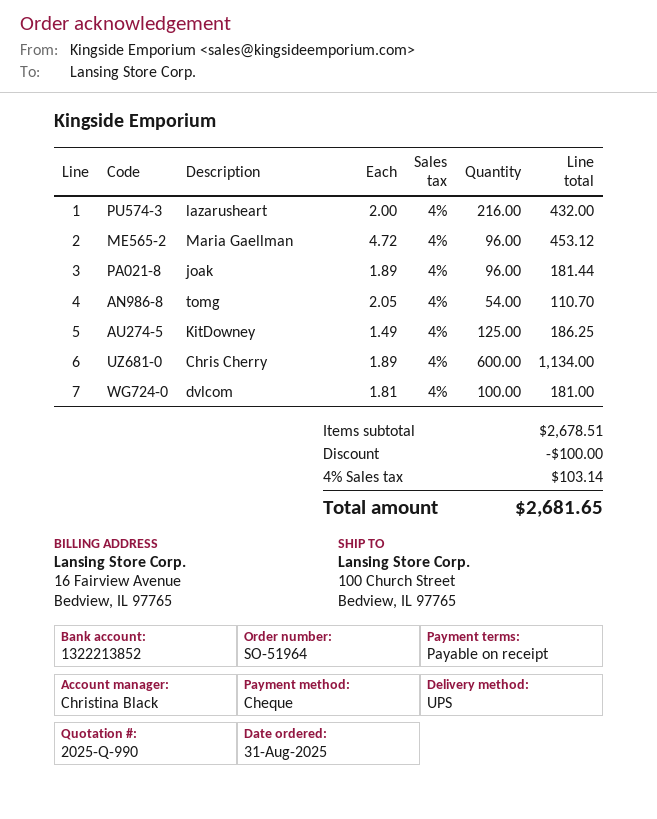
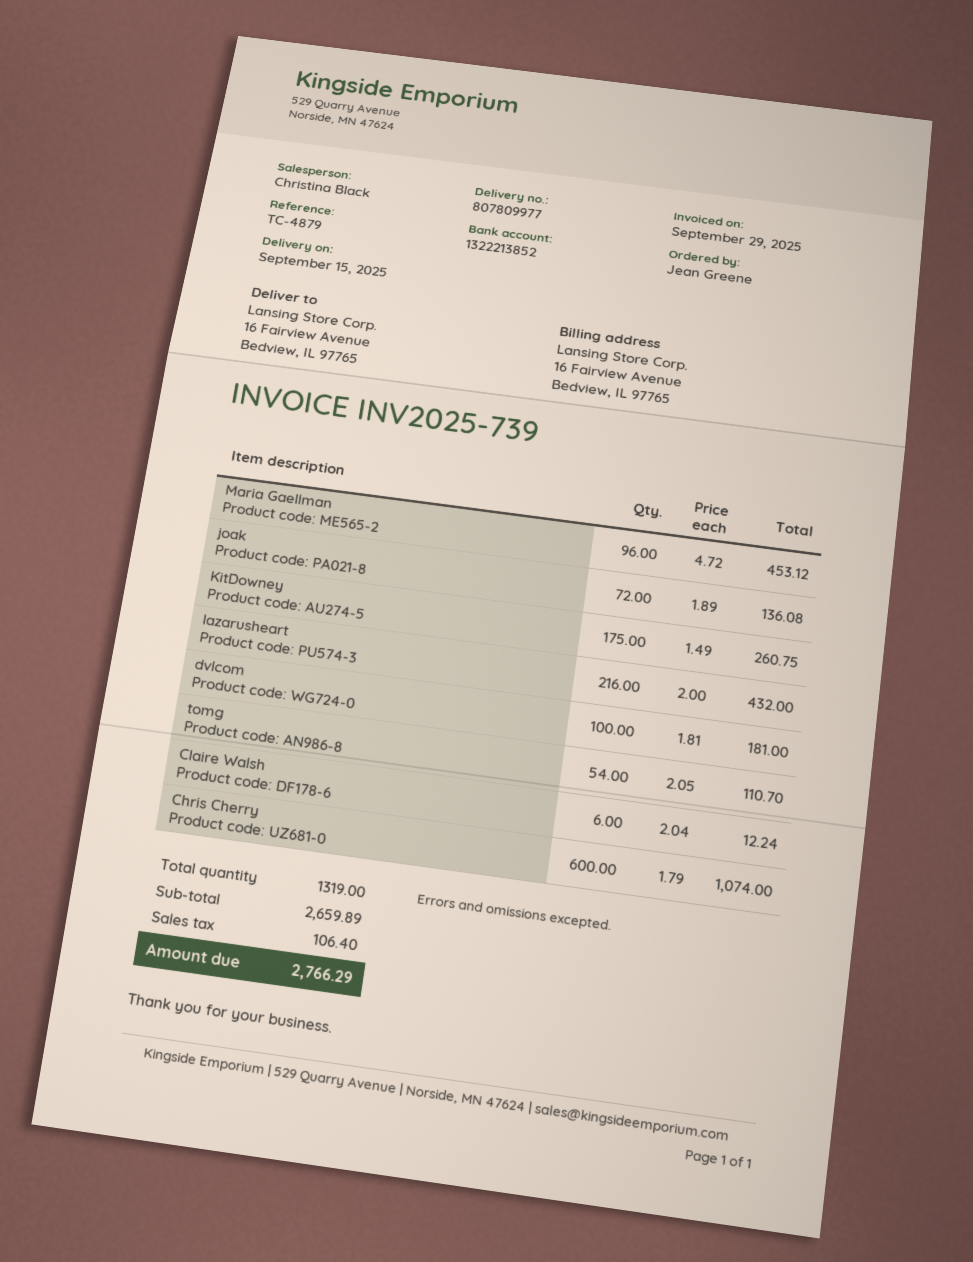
ship to: 100 Church Street, Bedview, IL 97765 -> 16 Fairview Avenue, Bedview, IL 97765
joak: 96 x 1.89 = 181.44 -> 72 x 1.89 = 136.08
KitDowney: 125 x 1.49 = 186.25 -> 175 x 1.49 = 260.75
Chris Cherry: 600 x 1.89 = 1134.00 -> 600 x 1.79 = 1074.00
Claire Walsh: none -> 6 x 2.04 = 12.24
subtotal: 2678.51 -> 2659.89
discount: 100.00 -> none
tax: 103.14 -> 106.40
total: 2681.65 -> 2766.29

